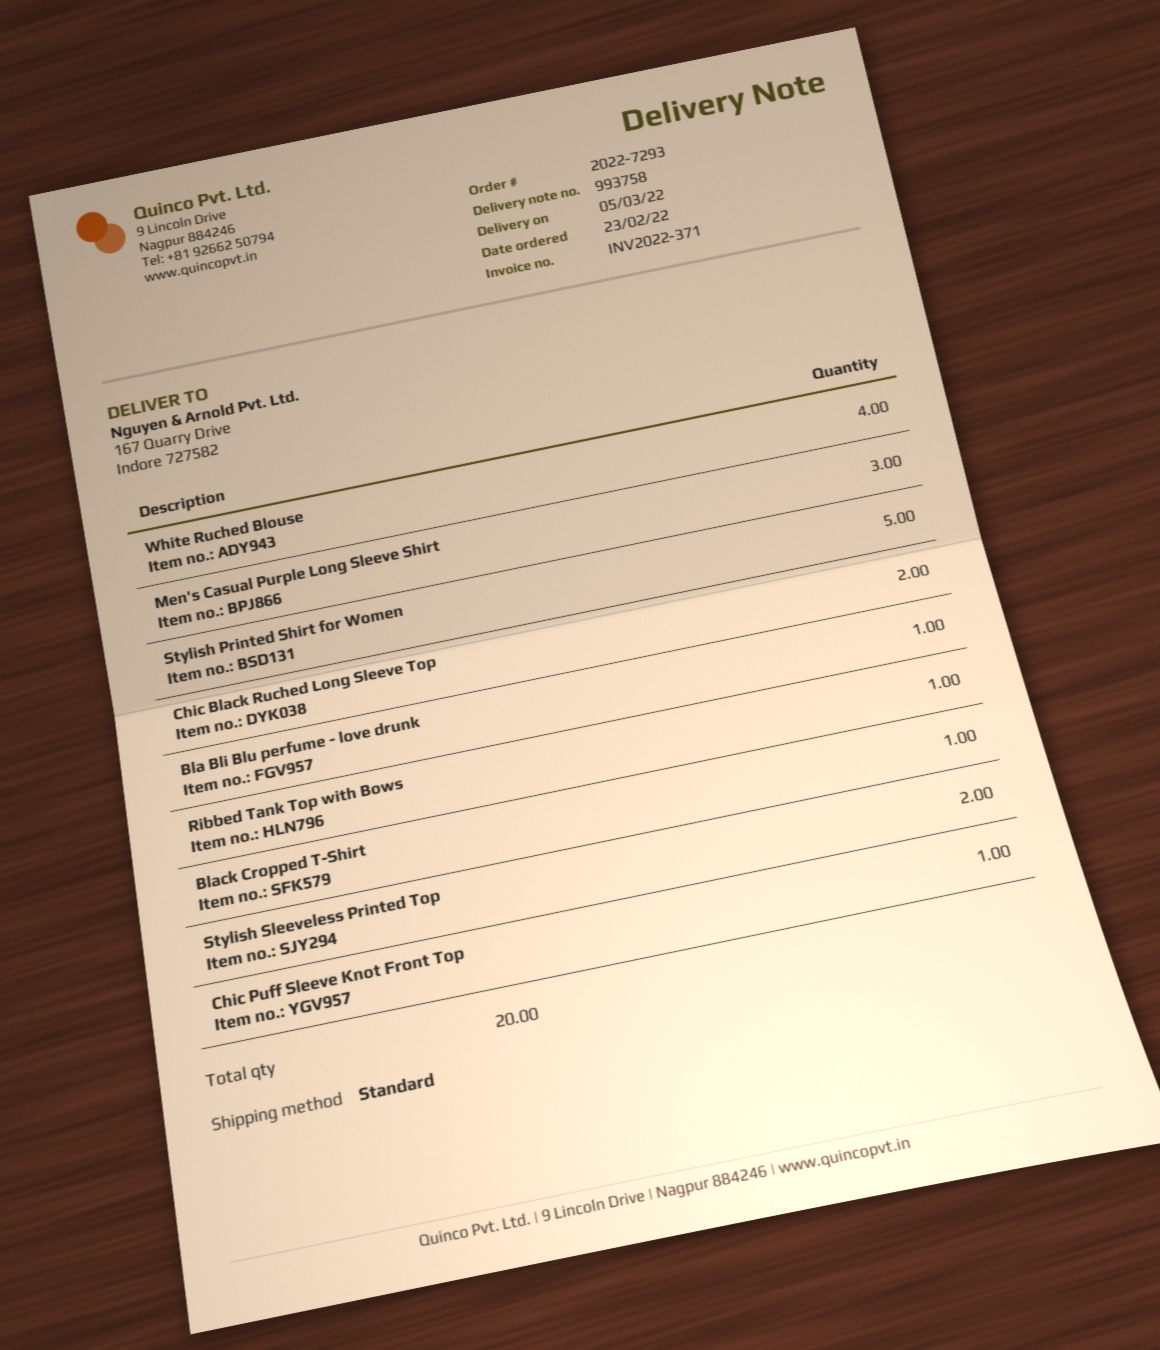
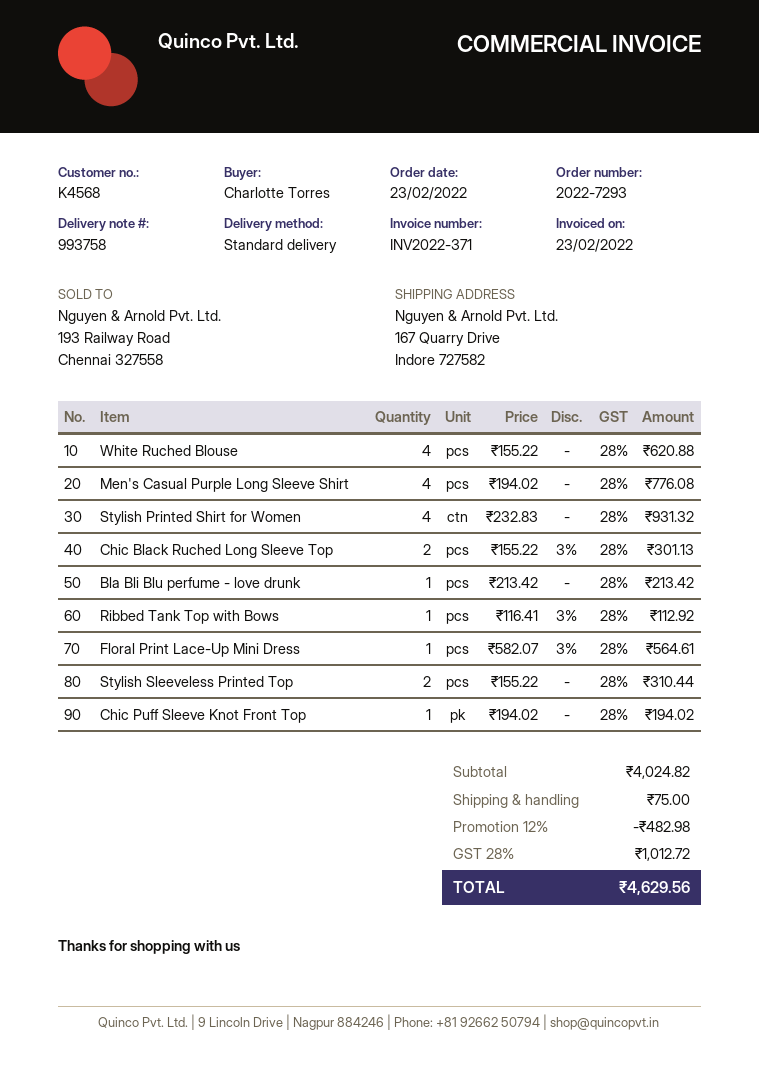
Men's Casual Purple Long Sleeve Shirt: 3 -> 4
Stylish Printed Shirt for Women: 5 -> 4
Black Cropped T-Shirt: 1 -> none
Floral Print Lace-Up Mini Dress: none -> 1

